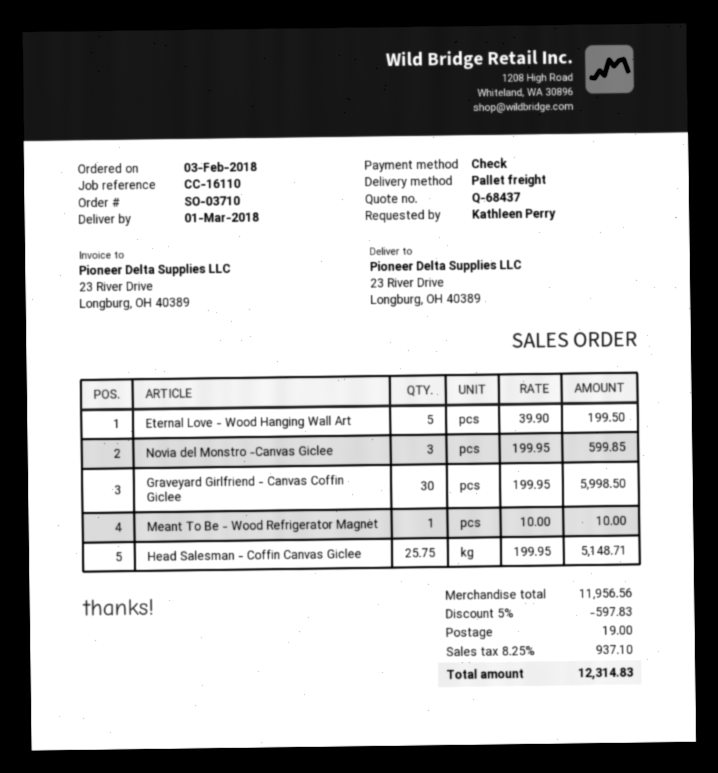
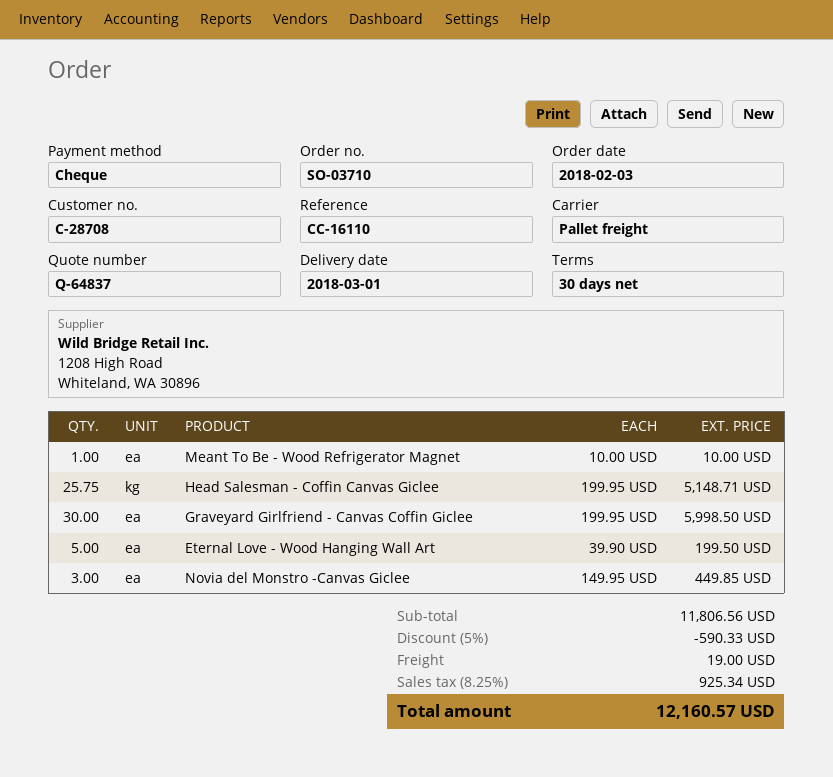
quote number: Q-68437 -> Q-64837
Novia del Monstro -Canvas Giclee: 3 x 199.95 = 599.85 -> 3 x 149.95 = 449.85
subtotal: 11956.56 -> 11806.56
discount: 5% = 597.83 -> 5% = 590.33
tax: 8.25% = 937.10 -> 8.25% = 925.34
total: 12314.83 -> 12160.57

